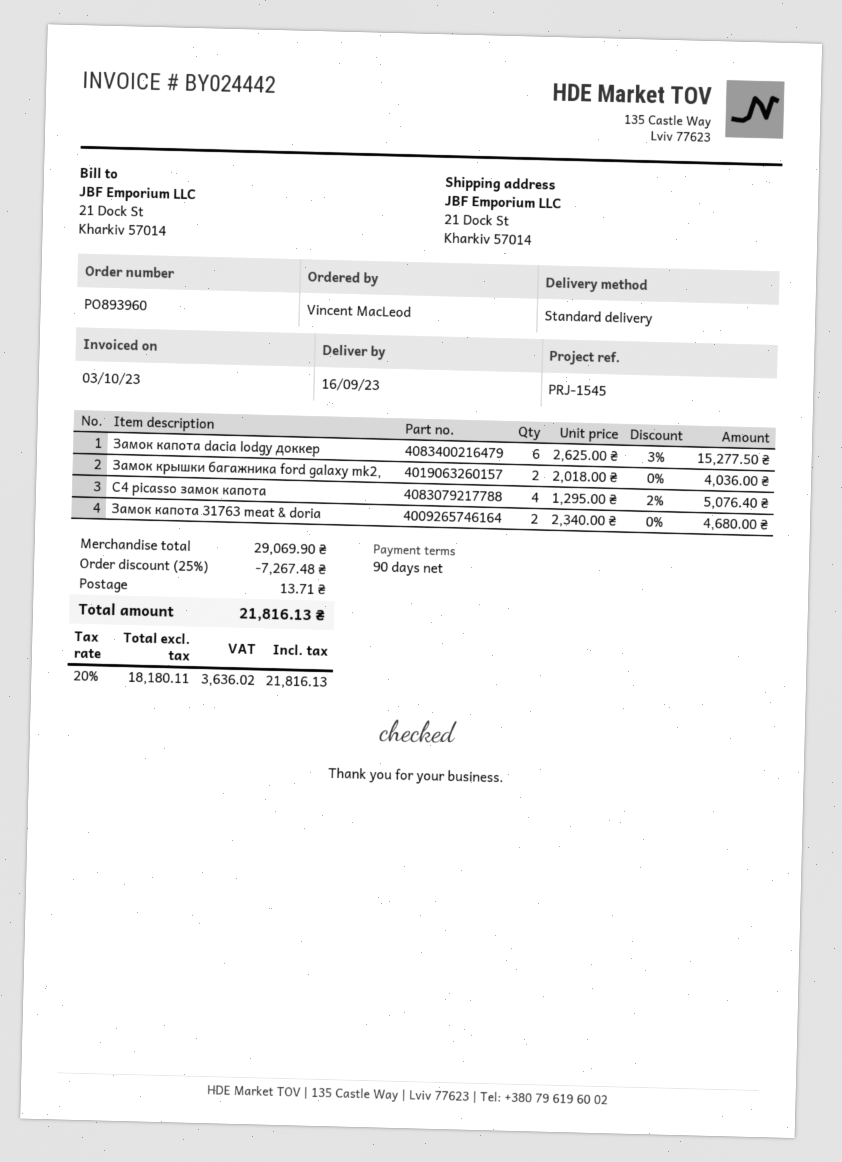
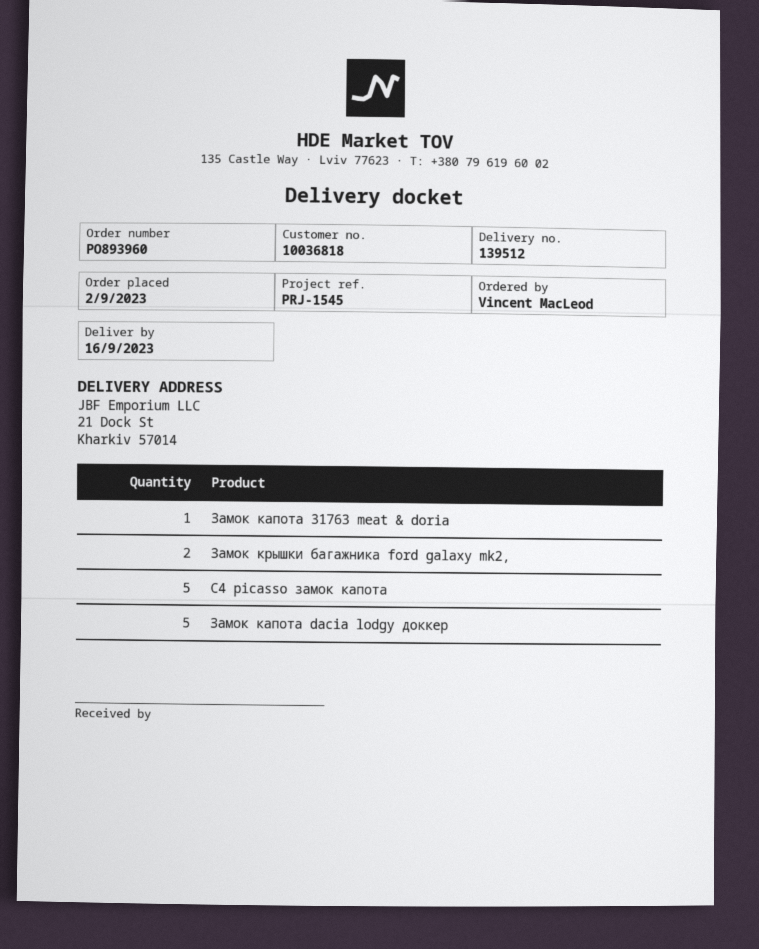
Замок капота dacia lodgy доккер: 6 -> 5
C4 picasso замок капота: 4 -> 5
Замок капота 31763 meat & doria: 2 -> 1

